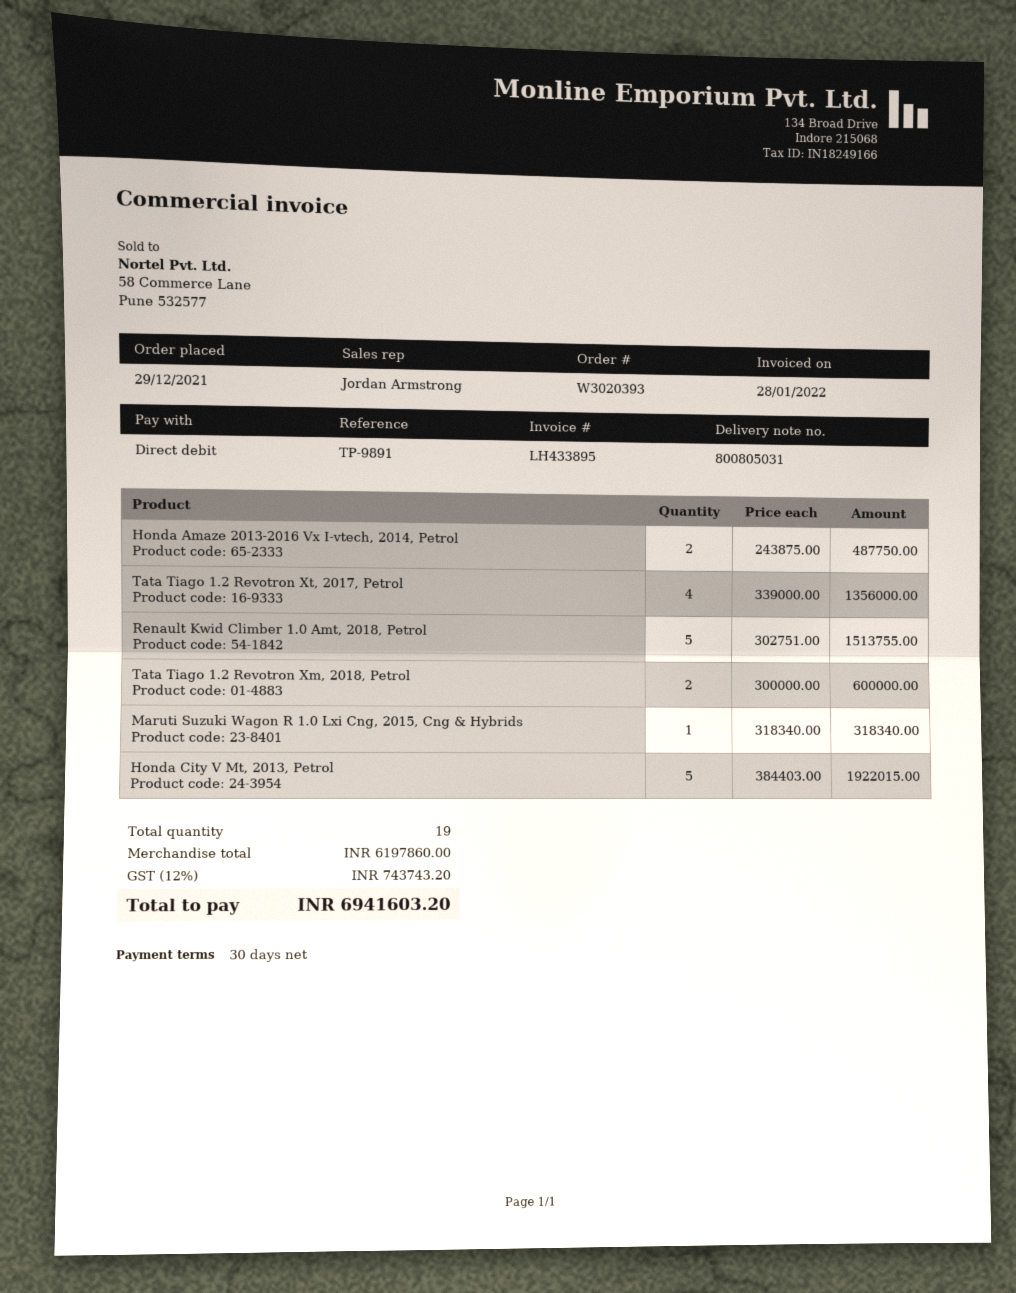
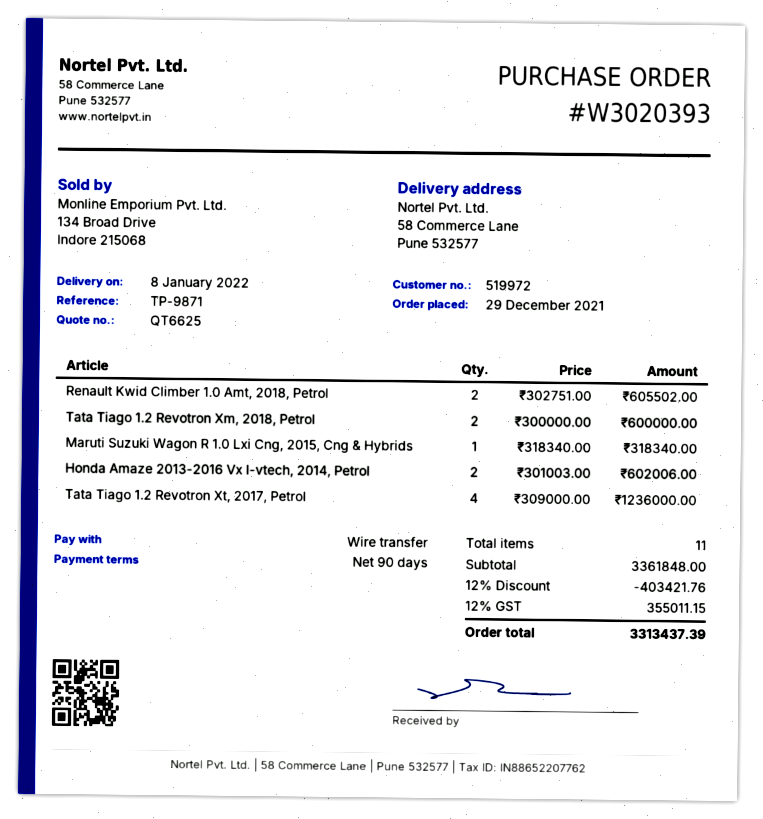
payment terms: 30 days -> 90 days
reference: TP-9891 -> TP-9871
payment method: direct debit -> bank transfer
Honda Amaze 2013-2016 Vx I-vtech, 2014, Petrol: 2 x 243875.00 = 487750.00 -> 2 x 301003.00 = 602006.00
Tata Tiago 1.2 Revotron Xt, 2017, Petrol: 4 x 339000.00 = 1356000.00 -> 4 x 309000.00 = 1236000.00
Renault Kwid Climber 1.0 Amt, 2018, Petrol: 5 x 302751.00 = 1513755.00 -> 2 x 302751.00 = 605502.00
Honda City V Mt, 2013, Petrol: 5 x 384403.00 = 1922015.00 -> none
total quantity: 19 -> 11
subtotal: 6197860.00 -> 3361848.00
discount: none -> 12% = 403421.76
tax: 12% = 743743.20 -> 12% = 355011.15
total: 6941603.20 -> 3313437.39

